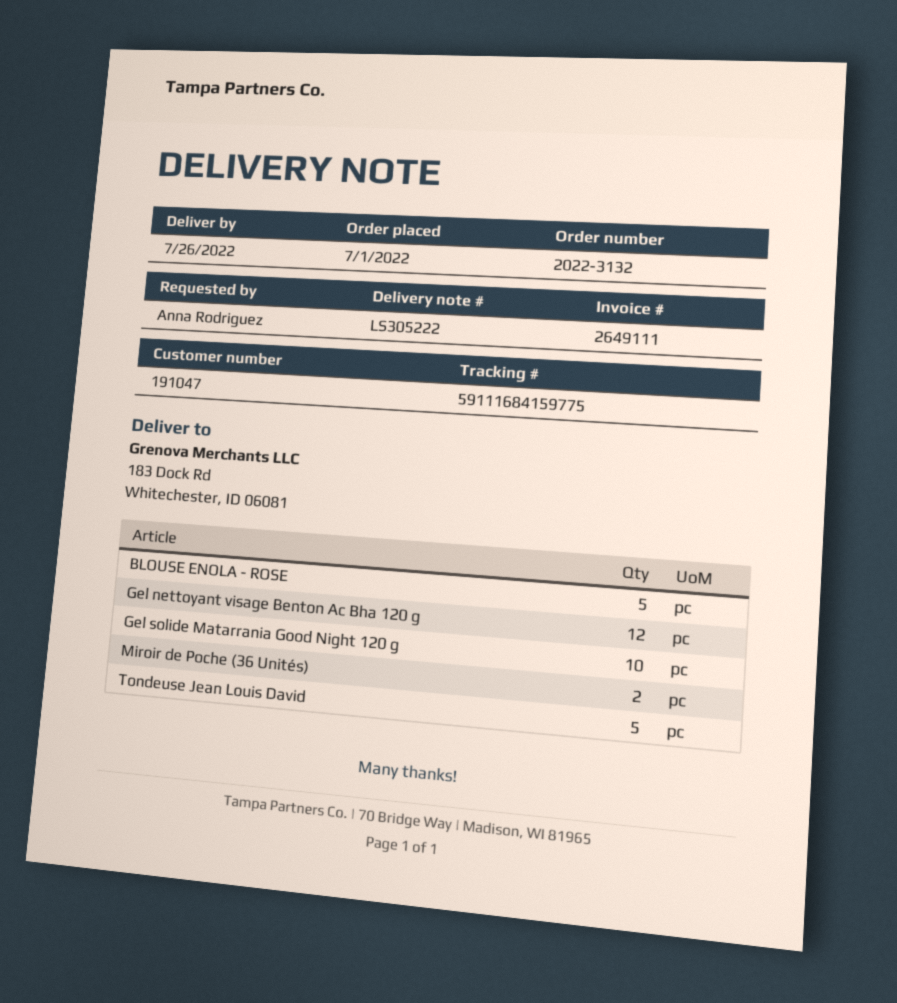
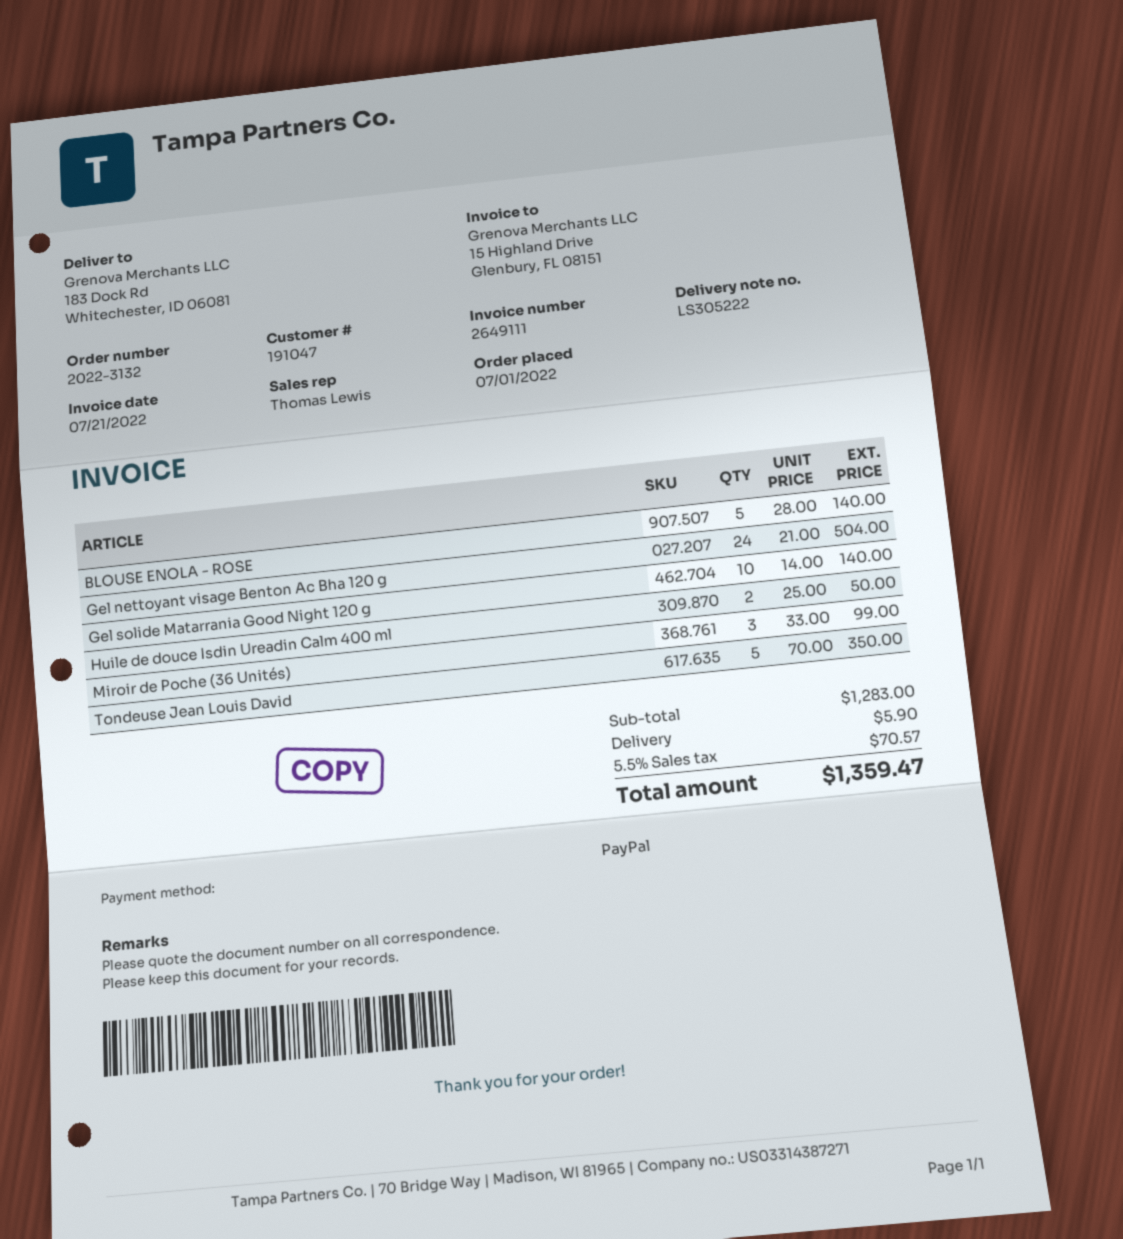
Gel nettoyant visage Benton Ac Bha 120 g: 12 -> 24
Miroir de Poche (36 Unités): 2 -> 3
Huile de douce Isdin Ureadin Calm 400 ml: none -> 2

